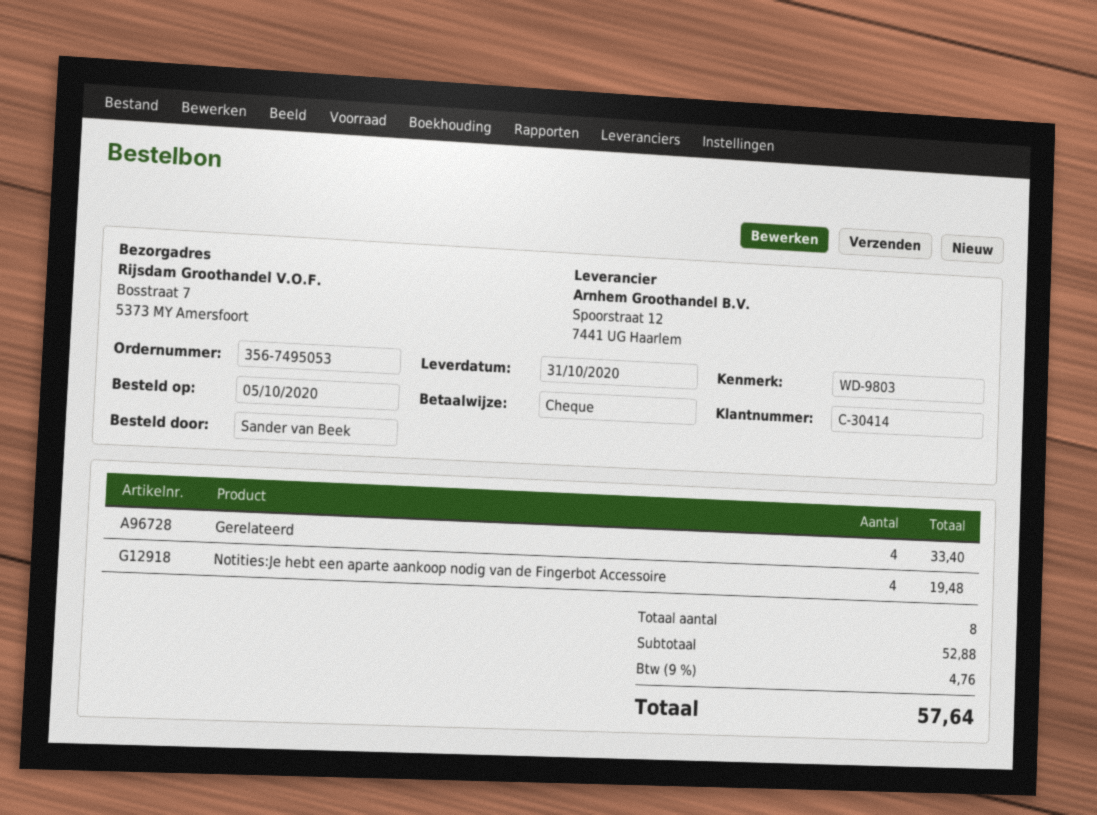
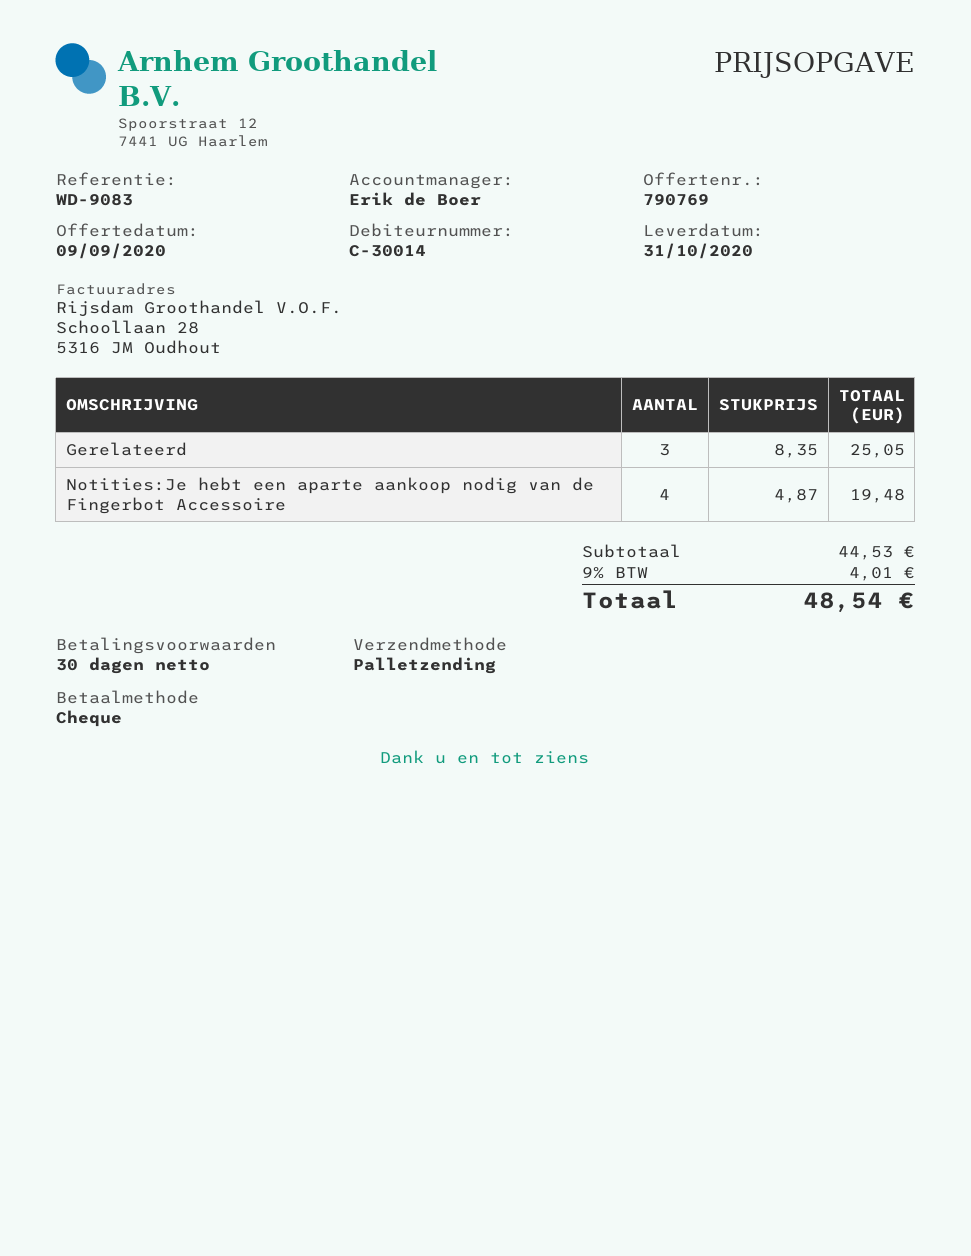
customer number: C-30414 -> C-30014
reference: WD-9803 -> WD-9083
Gerelateerd: 4 for 33.40 -> 3 for 25.05
subtotal: 52.88 -> 44.53
tax: 9% = 4.76 -> 9% = 4.01
total: 57.64 -> 48.54

